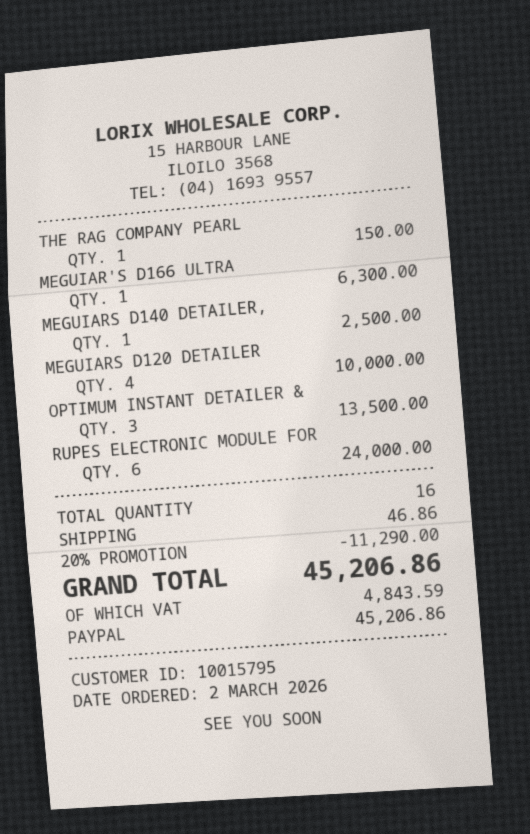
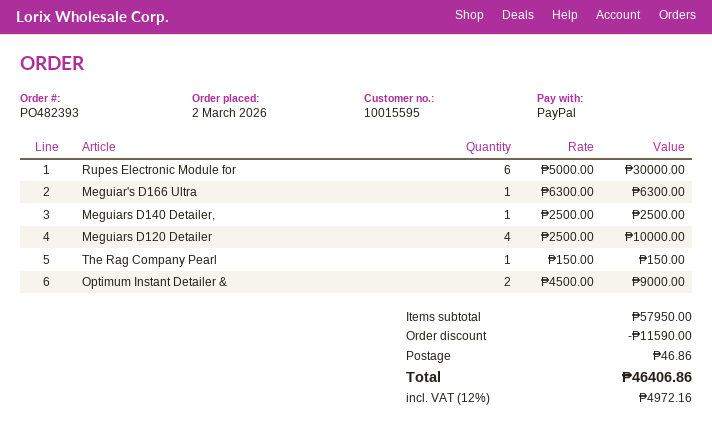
customer number: 10015795 -> 10015595
OPTIMUM INSTANT DETAILER &: 3 for 13500.00 -> 2 for 9000.00
RUPES ELECTRONIC MODULE FOR: 6 for 24000.00 -> 6 for 30000.00
discount: 11290.00 -> 11590.00
tax: 4843.59 -> 4972.16
total: 45206.86 -> 46406.86

